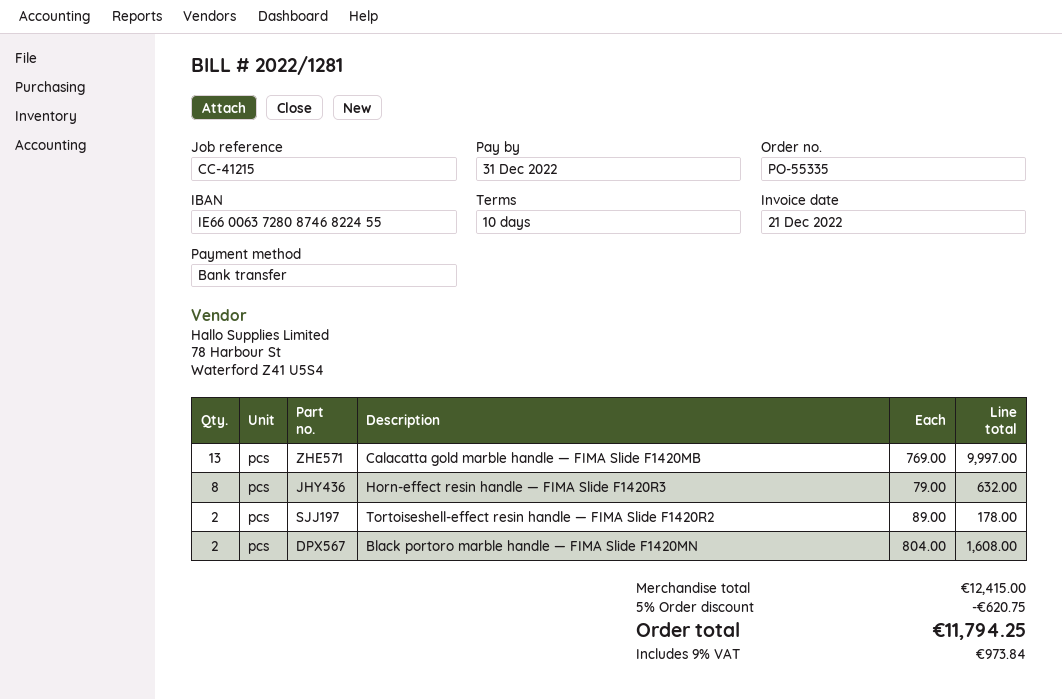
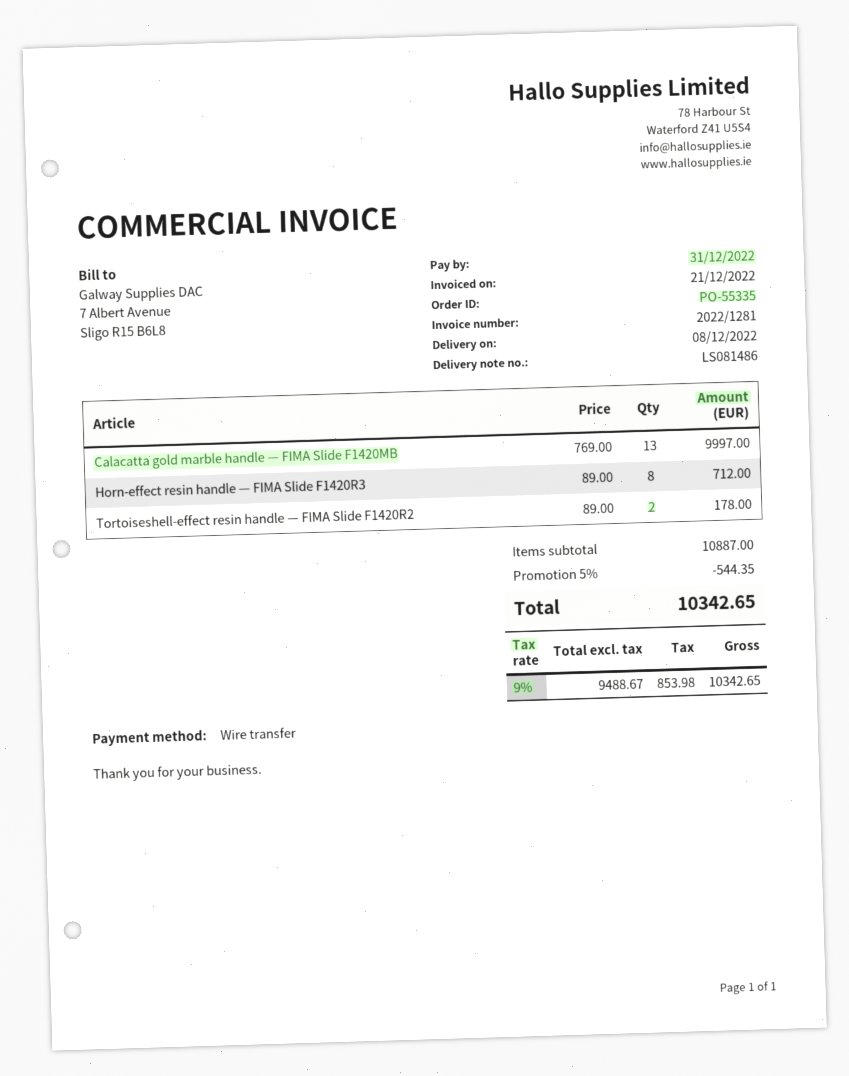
Horn-effect resin handle — FIMA Slide F1420R3: 8 x 79.00 = 632.00 -> 8 x 89.00 = 712.00
Black portoro marble handle — FIMA Slide F1420MN: 2 x 804.00 = 1608.00 -> none
subtotal: 12415.00 -> 10887.00
discount: 5% = 620.75 -> 5% = 544.35
tax: 9% = 973.84 -> 9% = 853.98
total: 11794.25 -> 10342.65

